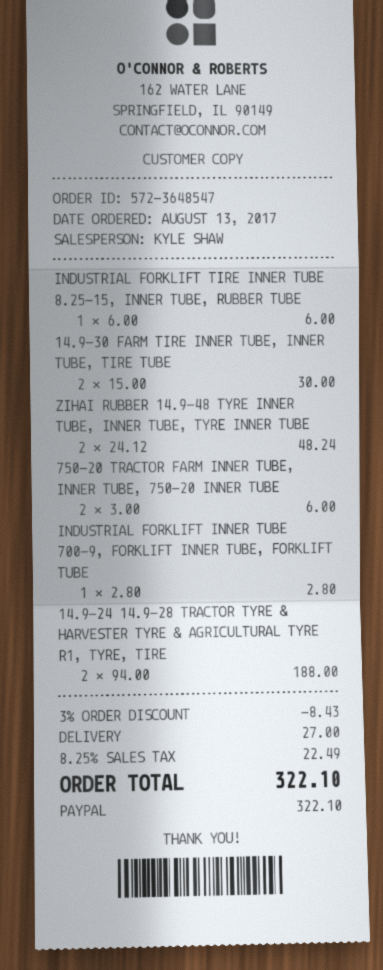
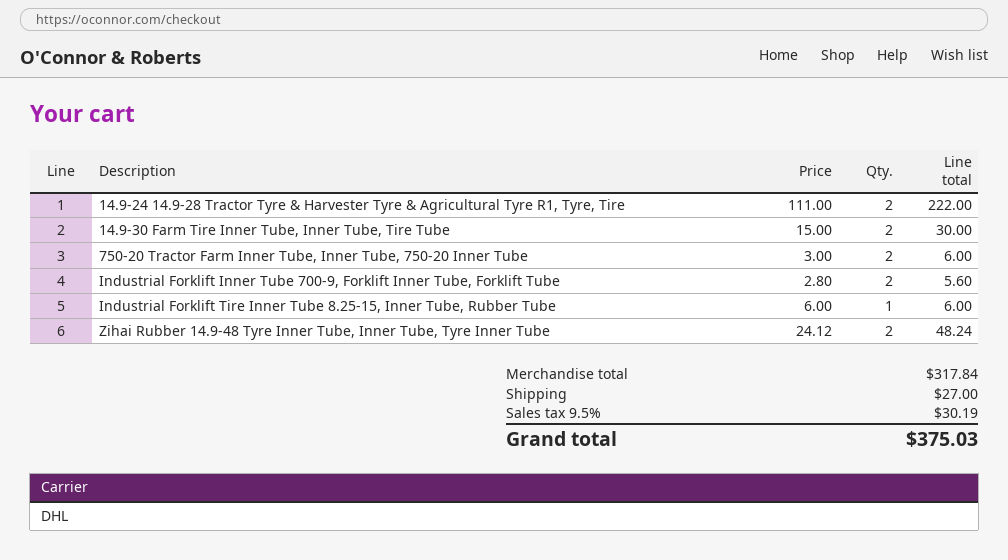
INDUSTRIAL FORKLIFT INNER TUBE 700-9, FORKLIFT INNER TUBE, FORKLIFT TUBE: 1 x 2.80 = 2.80 -> 2 x 2.80 = 5.60
14.9-24 14.9-28 TRACTOR TYRE & HARVESTER TYRE & AGRICULTURAL TYRE R1, TYRE, TIRE: 2 x 94.00 = 188.00 -> 2 x 111.00 = 222.00
discount: 3% = 8.43 -> none
tax: 8.25% = 22.49 -> 9.5% = 30.19
total: 322.10 -> 375.03

